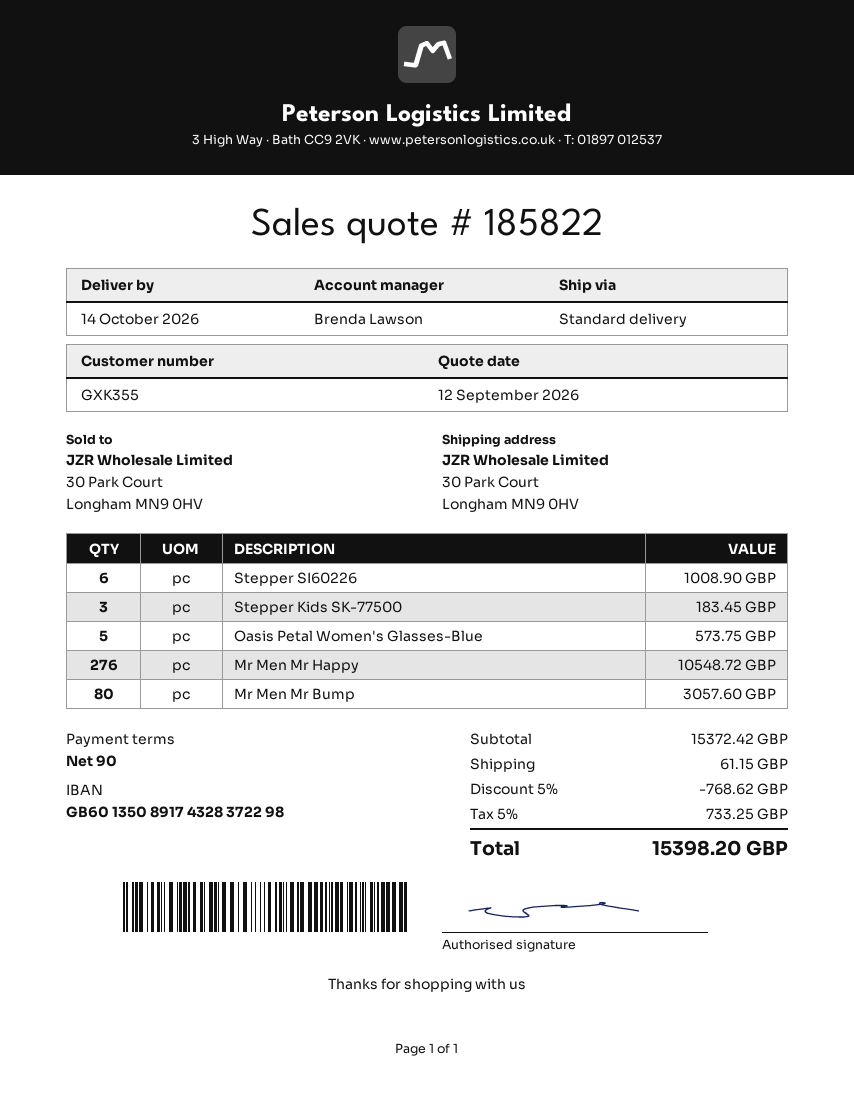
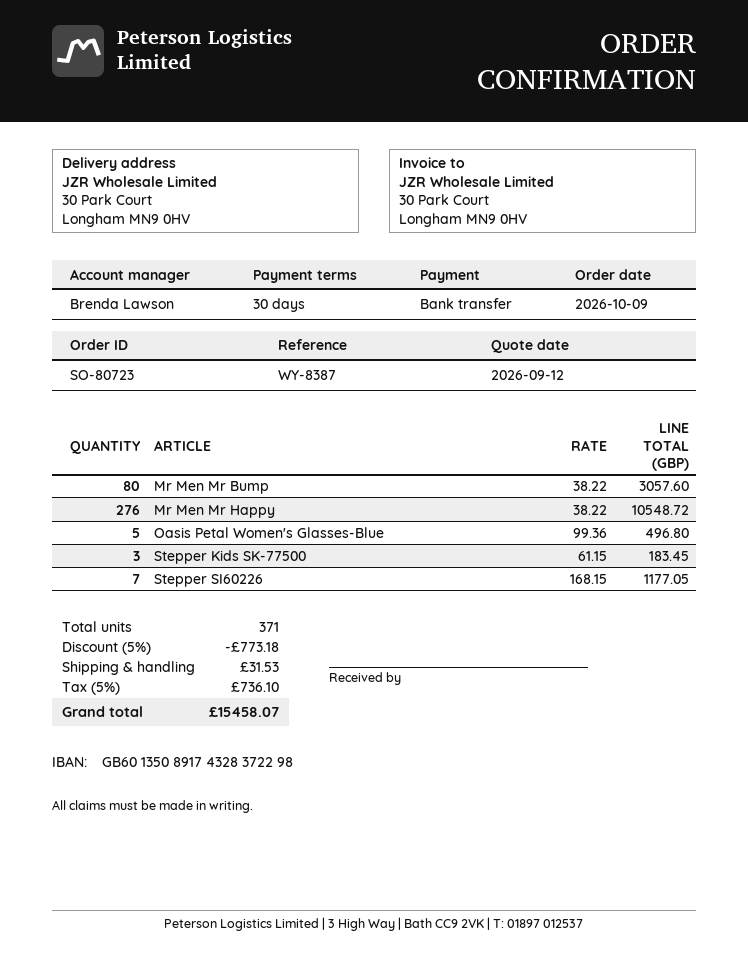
payment terms: 90 days -> 30 days
Stepper SI60226: 6 for 1008.90 -> 7 for 1177.05
Oasis Petal Women's Glasses-Blue: 5 for 573.75 -> 5 for 496.80
discount: 5% = 768.62 -> 5% = 773.18
shipping: 61.15 -> 31.53
tax: 5% = 733.25 -> 5% = 736.10
total: 15398.20 -> 15458.07

